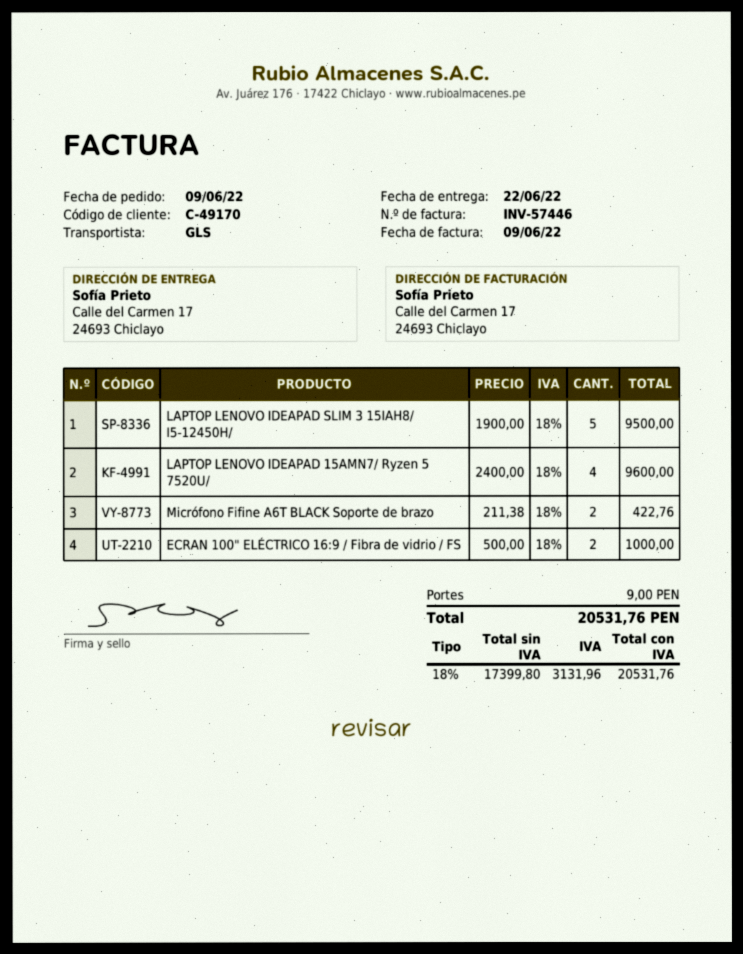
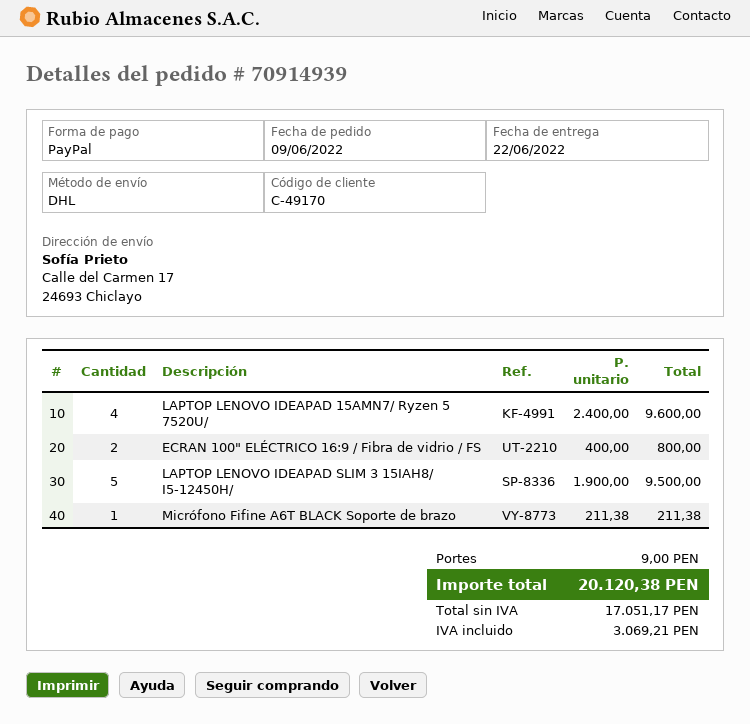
shipping method: GLS -> DHL
Micrófono Fifine A6T BLACK Soporte de brazo: 2 x 211.38 = 422.76 -> 1 x 211.38 = 211.38
ECRAN 100" ELÉCTRICO 16:9 / Fibra de vidrio / FS: 2 x 500.00 = 1000.00 -> 2 x 400.00 = 800.00
net: 17399.80 -> 17051.17
tax: 3131.96 -> 3069.21
total: 20531.76 -> 20120.38

